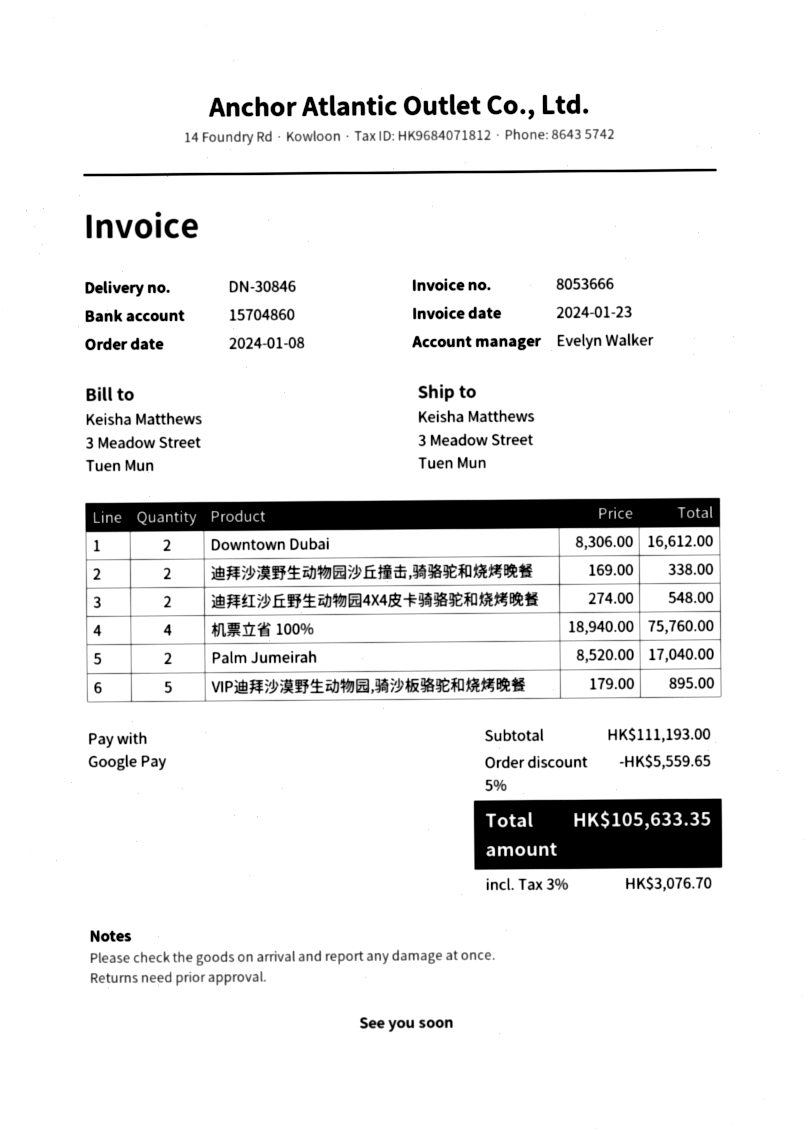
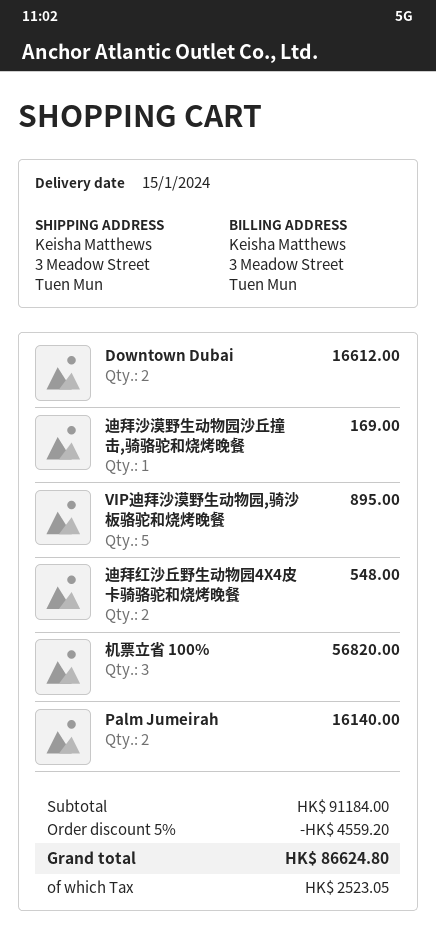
迪拜沙漠野生动物园沙丘撞击,骑骆驼和烧烤晚餐: 2 for 338.00 -> 1 for 169.00
机票立省 100%: 4 for 75760.00 -> 3 for 56820.00
Palm Jumeirah: 2 for 17040.00 -> 2 for 16140.00
subtotal: 111193.00 -> 91184.00
discount: 5% = 5559.65 -> 5% = 4559.20
tax: 3076.70 -> 2523.05
total: 105633.35 -> 86624.80

